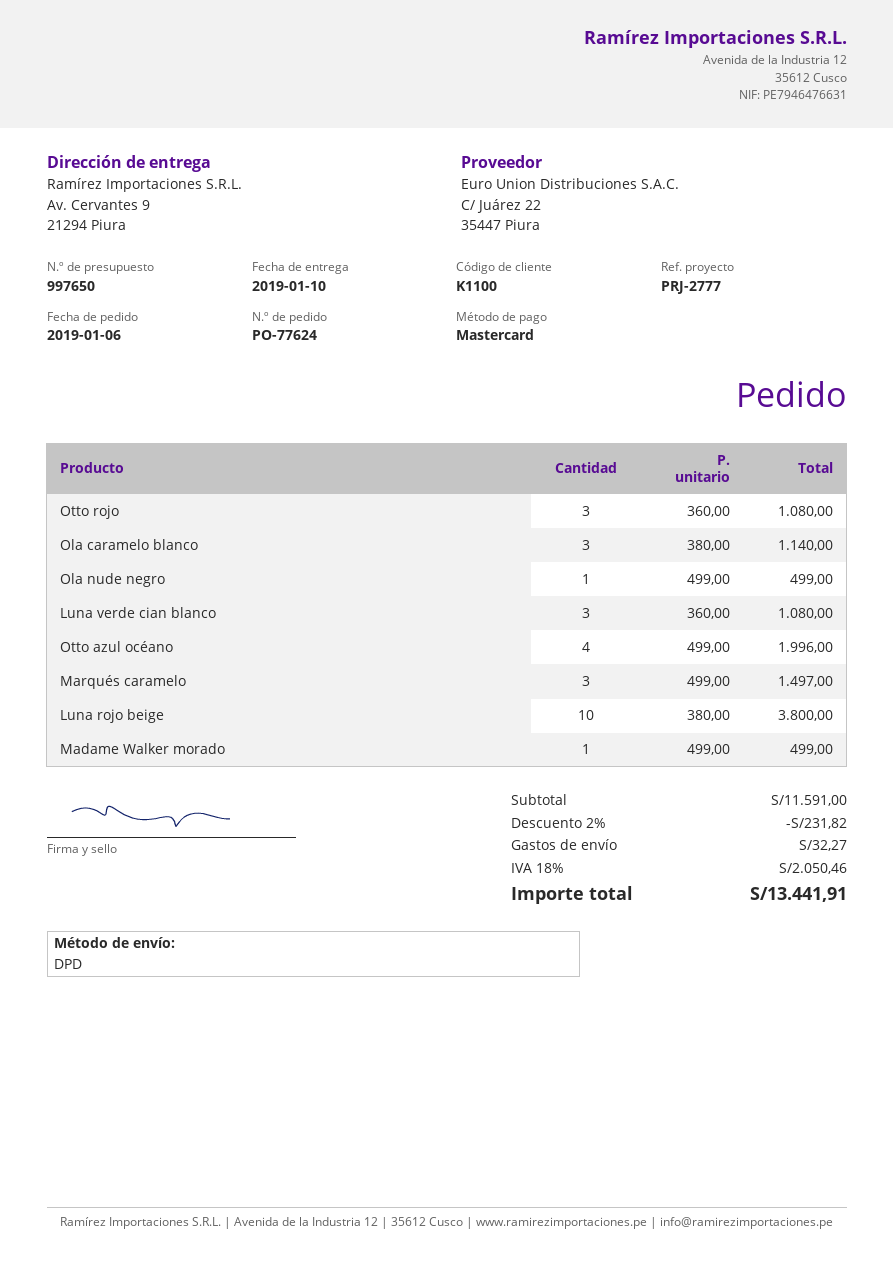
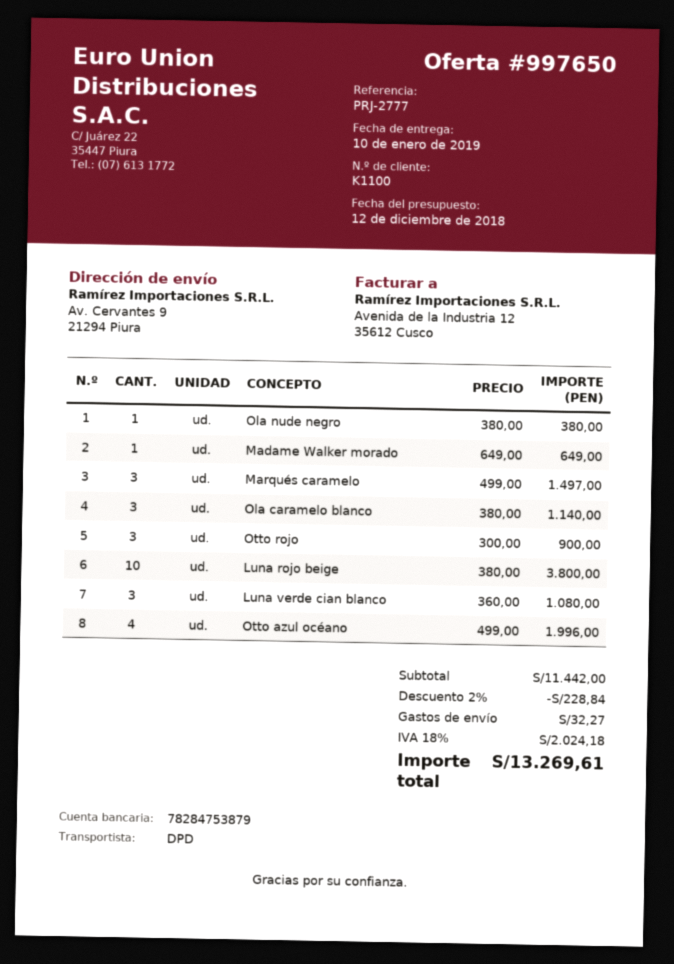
Otto rojo: 3 x 360.00 = 1080.00 -> 3 x 300.00 = 900.00
Ola nude negro: 1 x 499.00 = 499.00 -> 1 x 380.00 = 380.00
Madame Walker morado: 1 x 499.00 = 499.00 -> 1 x 649.00 = 649.00
subtotal: 11591.00 -> 11442.00
discount: 2% = 231.82 -> 2% = 228.84
tax: 18% = 2050.46 -> 18% = 2024.18
total: 13441.91 -> 13269.61

